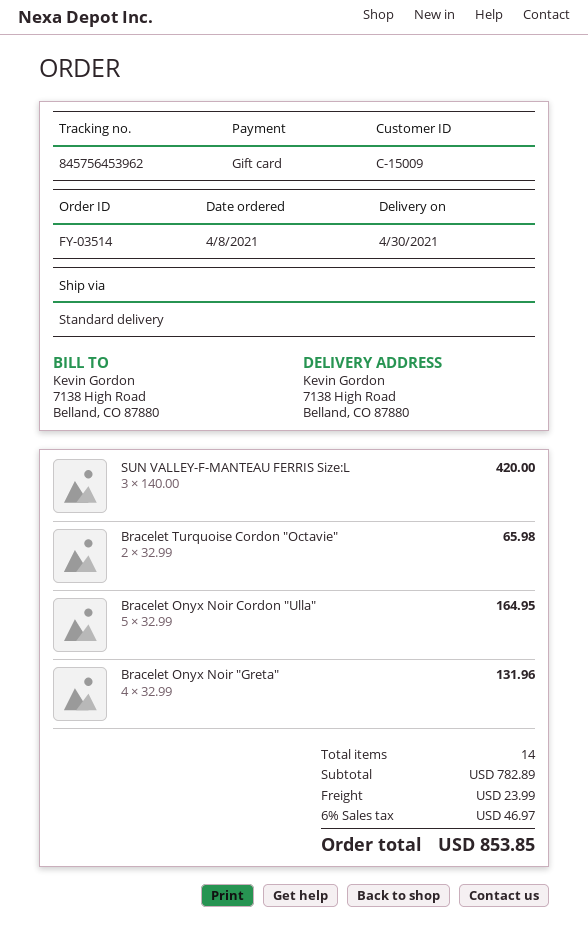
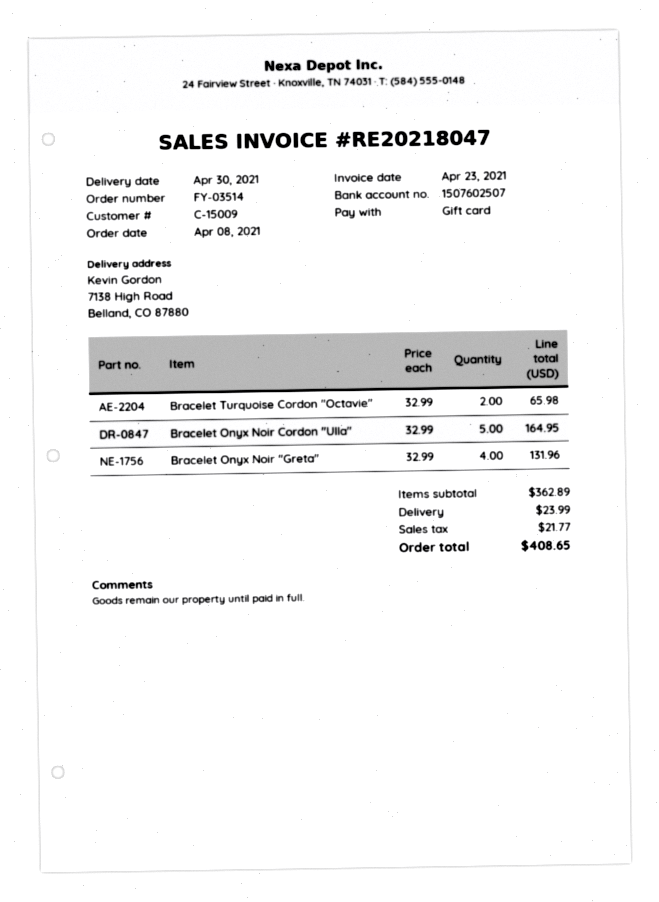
SUN VALLEY-F-MANTEAU FERRIS Size:L: 3 x 140.00 = 420.00 -> none
subtotal: 782.89 -> 362.89
tax: 46.97 -> 21.77
total: 853.85 -> 408.65

